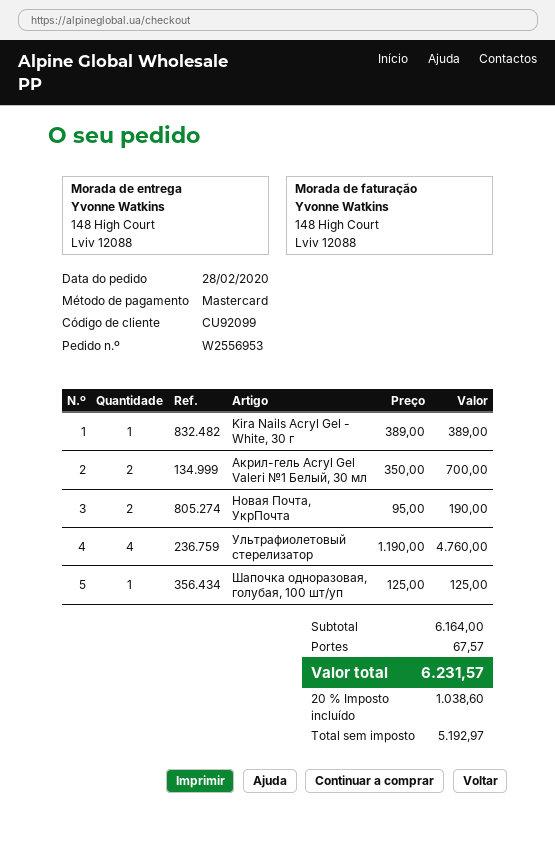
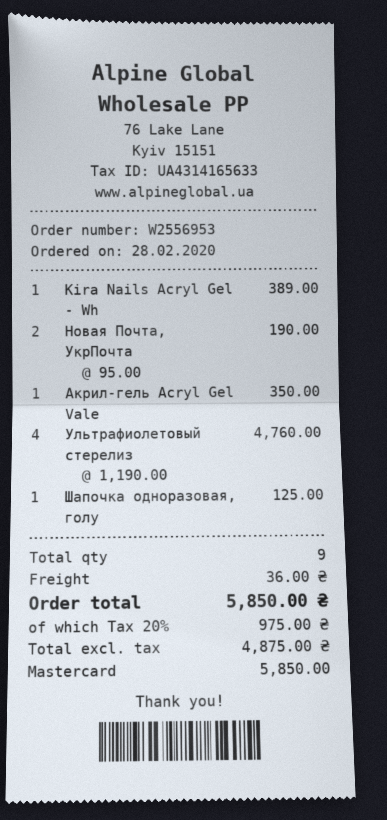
Акрил-гель Acryl Gel Valeri №1 Белый, 30 мл: 2 x 350.00 = 700.00 -> 1 x 350.00 = 350.00
shipping: 67.57 -> 36.00
net: 5192.97 -> 4875.00
tax: 20% = 1038.60 -> 20% = 975.00
total: 6231.57 -> 5850.00

